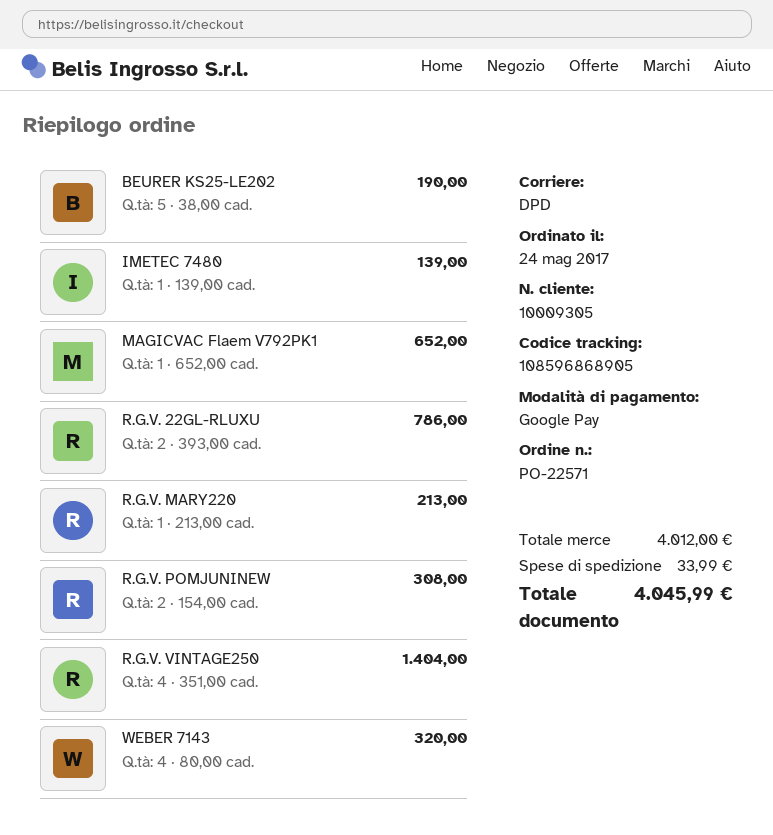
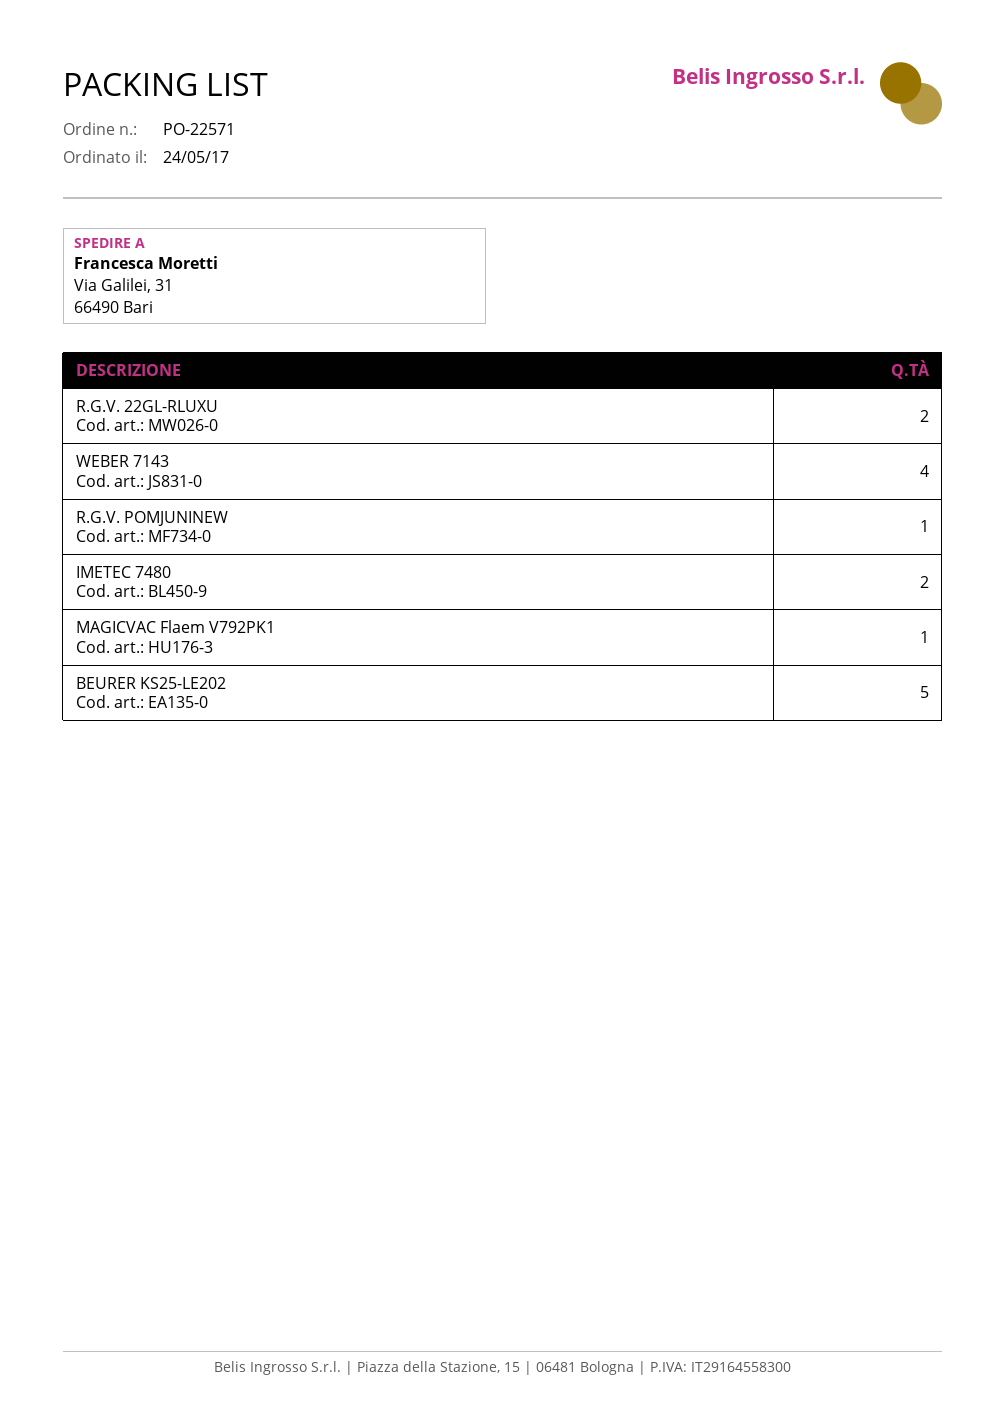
IMETEC 7480: 1 -> 2
R.G.V. MARY220: 1 -> none
R.G.V. POMJUNINEW: 2 -> 1
R.G.V. VINTAGE250: 4 -> none

